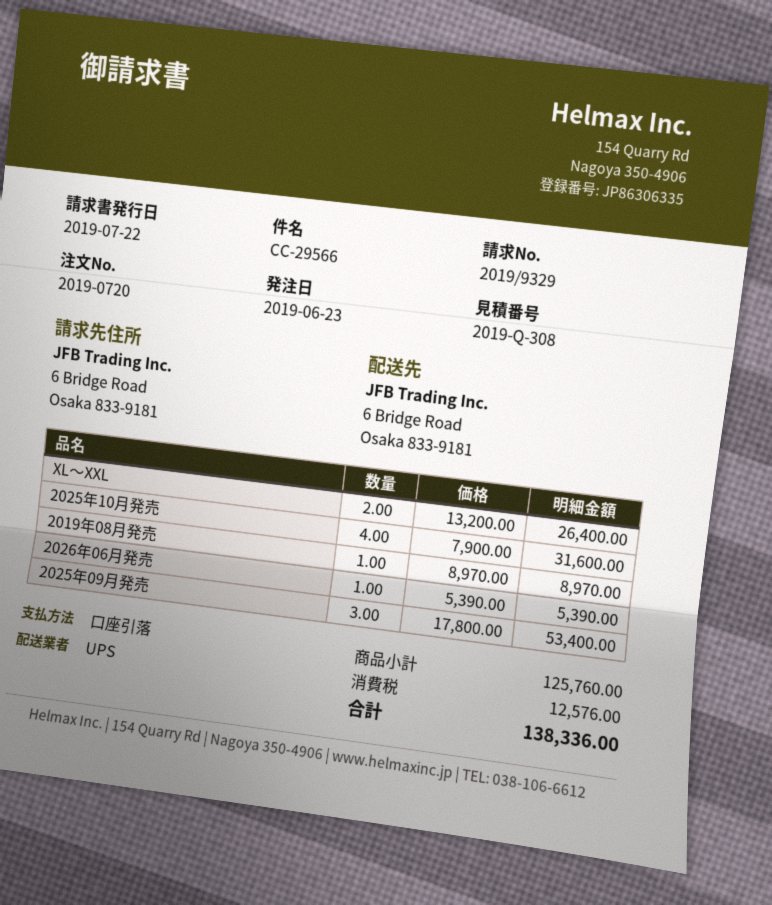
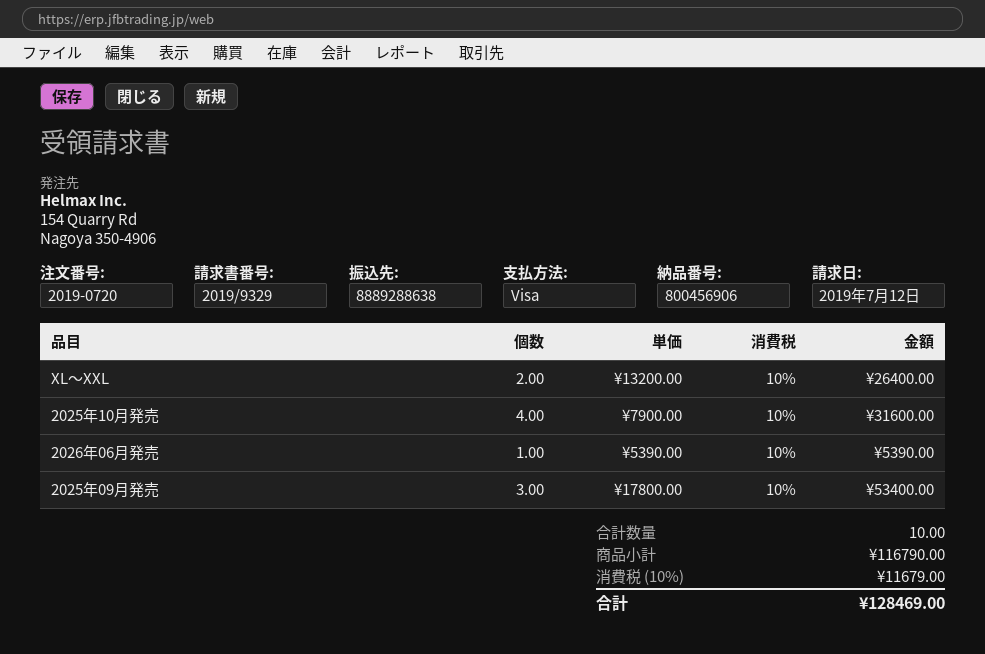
invoice date: 2019-07-22 -> 2019-07-12
payment method: direct debit -> Visa
2019年08月発売: 1 x 8970.00 = 8970.00 -> none
subtotal: 125760.00 -> 116790.00
tax: 12576.00 -> 11679.00
total: 138336.00 -> 128469.00

